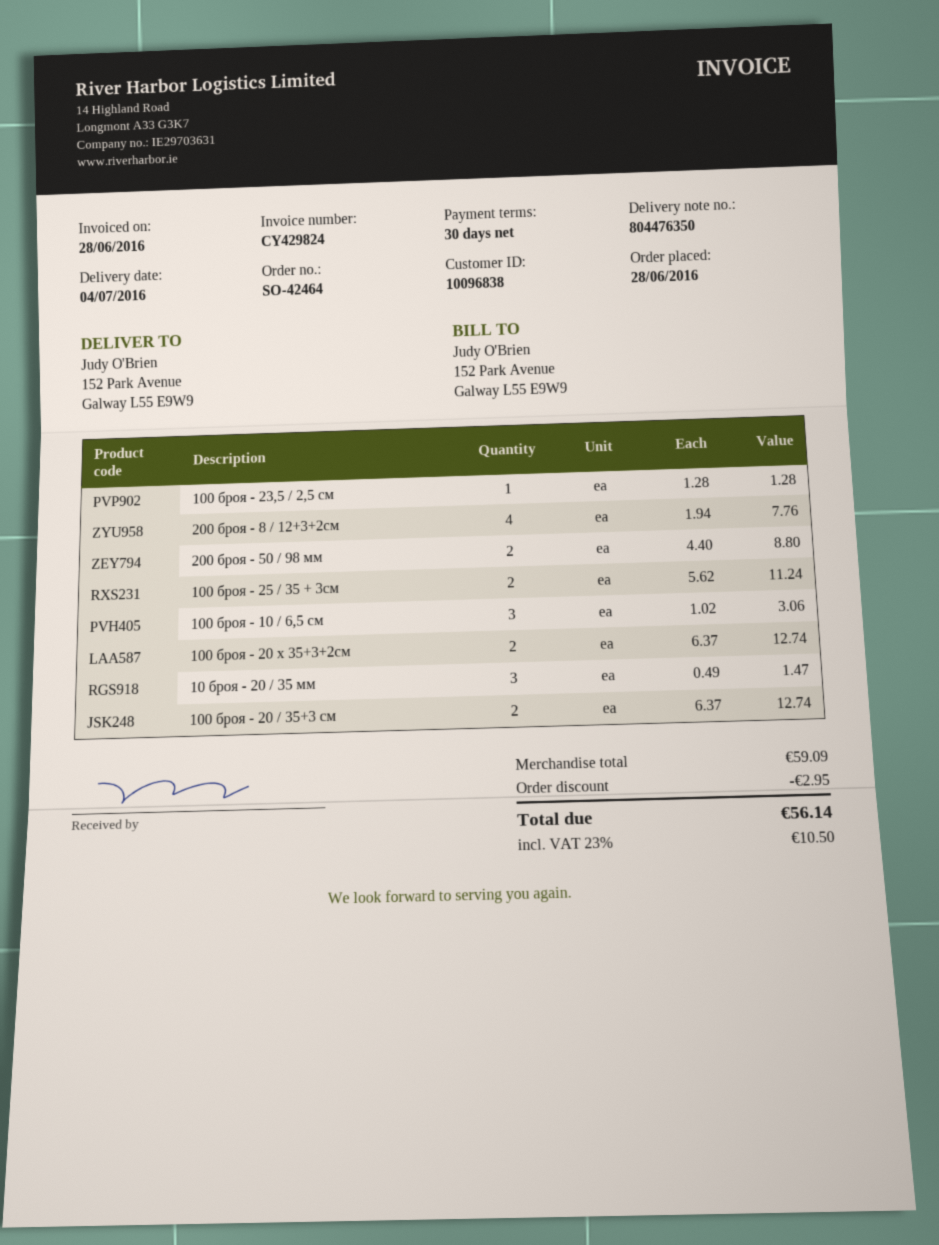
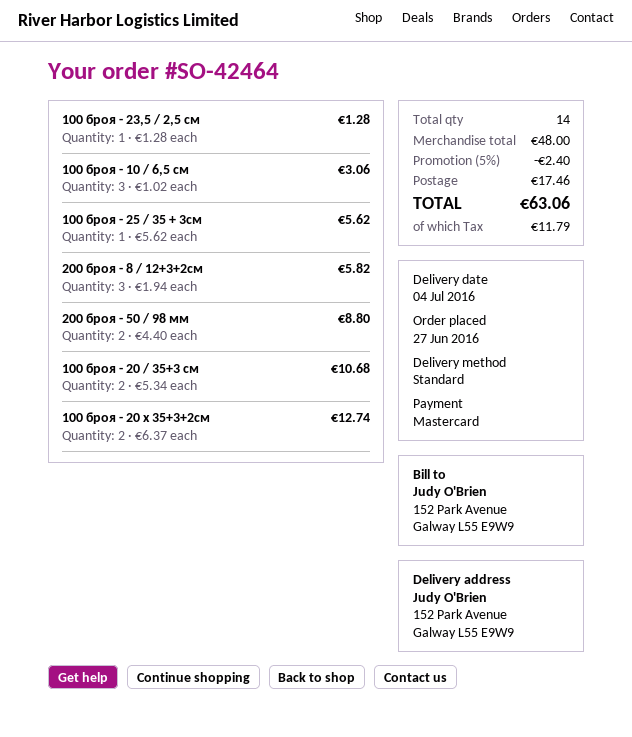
order date: 2016-06-28 -> 2016-06-27
200 броя - 8 / 12+3+2см: 4 x 1.94 = 7.76 -> 3 x 1.94 = 5.82
100 броя - 25 / 35 + 3см: 2 x 5.62 = 11.24 -> 1 x 5.62 = 5.62
10 броя - 20 / 35 мм: 3 x 0.49 = 1.47 -> none
100 броя - 20 / 35+3 см: 2 x 6.37 = 12.74 -> 2 x 5.34 = 10.68
subtotal: 59.09 -> 48.00
discount: 2.95 -> 2.40
shipping: none -> 17.46
tax: 10.50 -> 11.79
total: 56.14 -> 63.06

